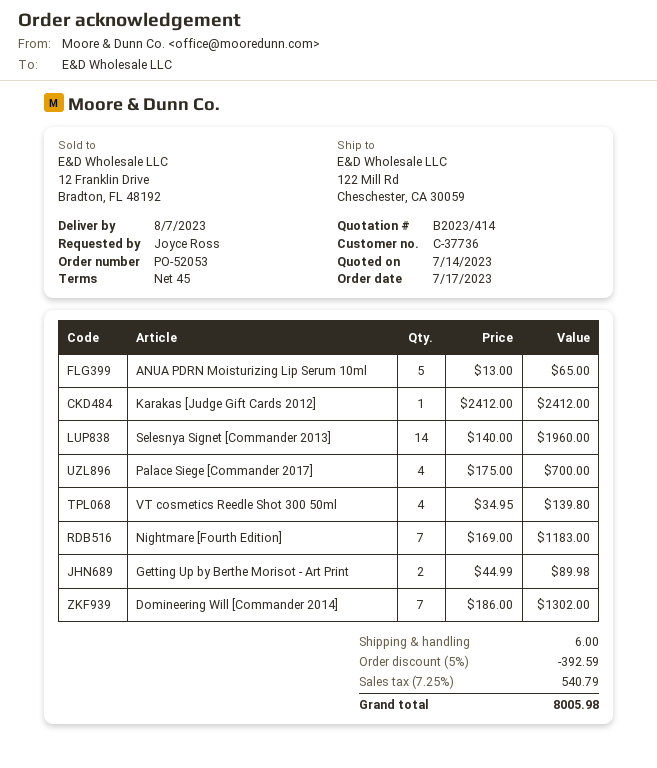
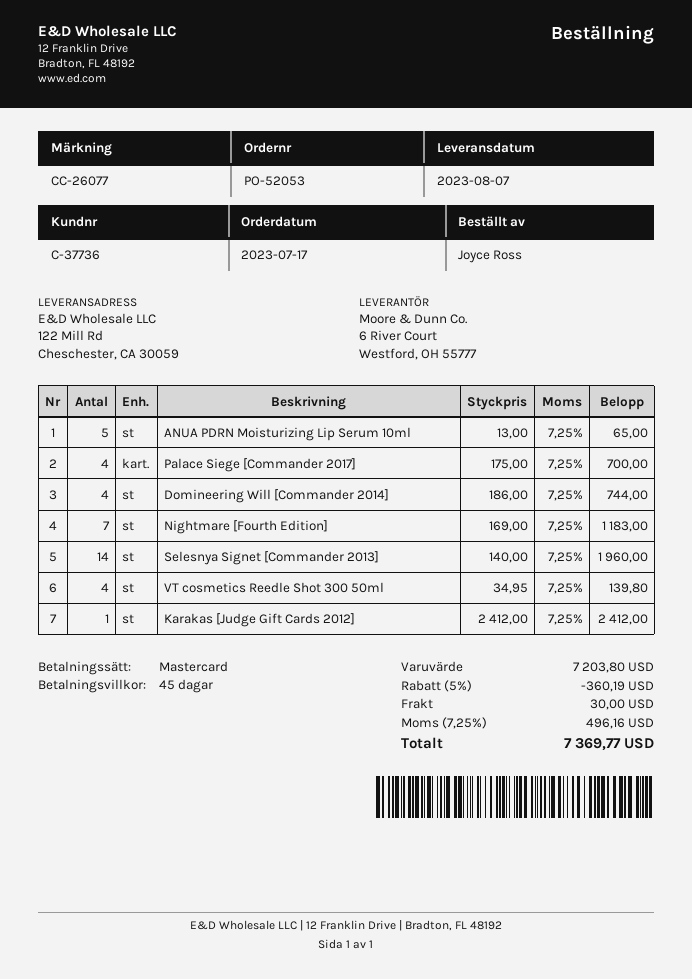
Getting Up by Berthe Morisot - Art Print: 2 x 44.99 = 89.98 -> none
Domineering Will [Commander 2014]: 7 x 186.00 = 1302.00 -> 4 x 186.00 = 744.00
discount: 5% = 392.59 -> 5% = 360.19
shipping: 6.00 -> 30.00
tax: 7.25% = 540.79 -> 7.25% = 496.16
total: 8005.98 -> 7369.77

